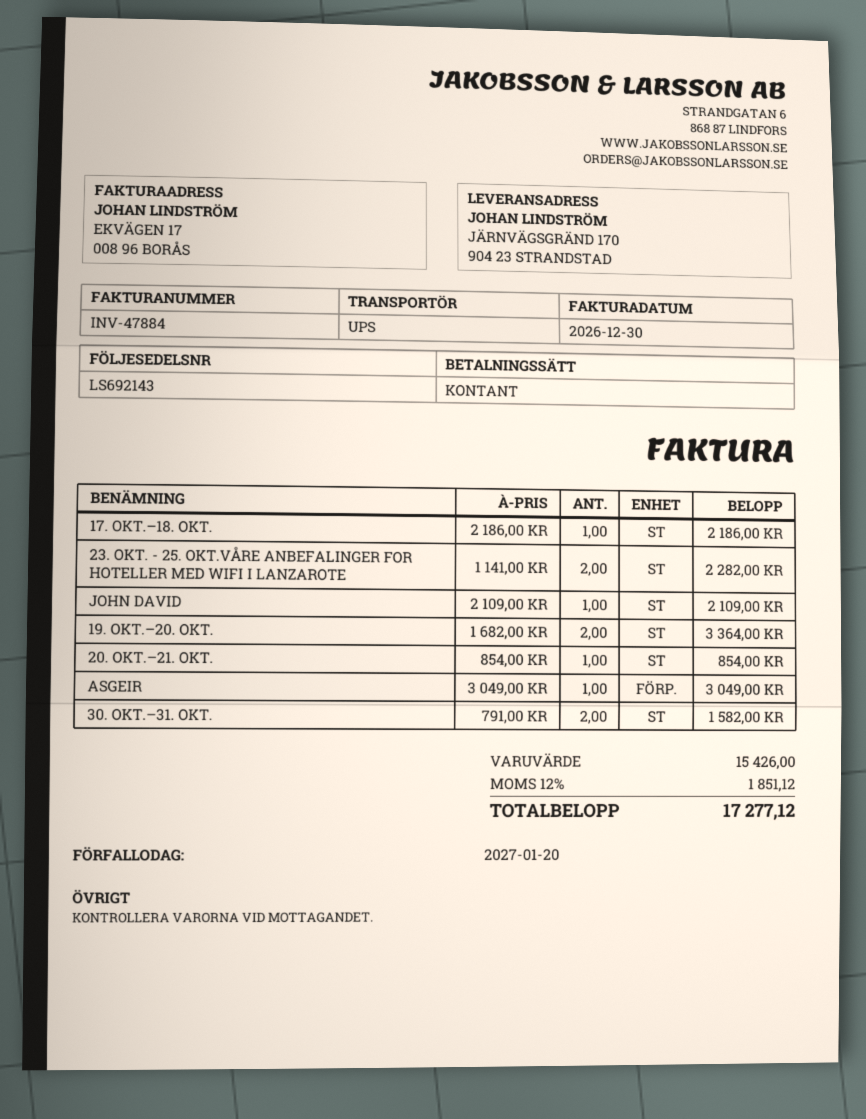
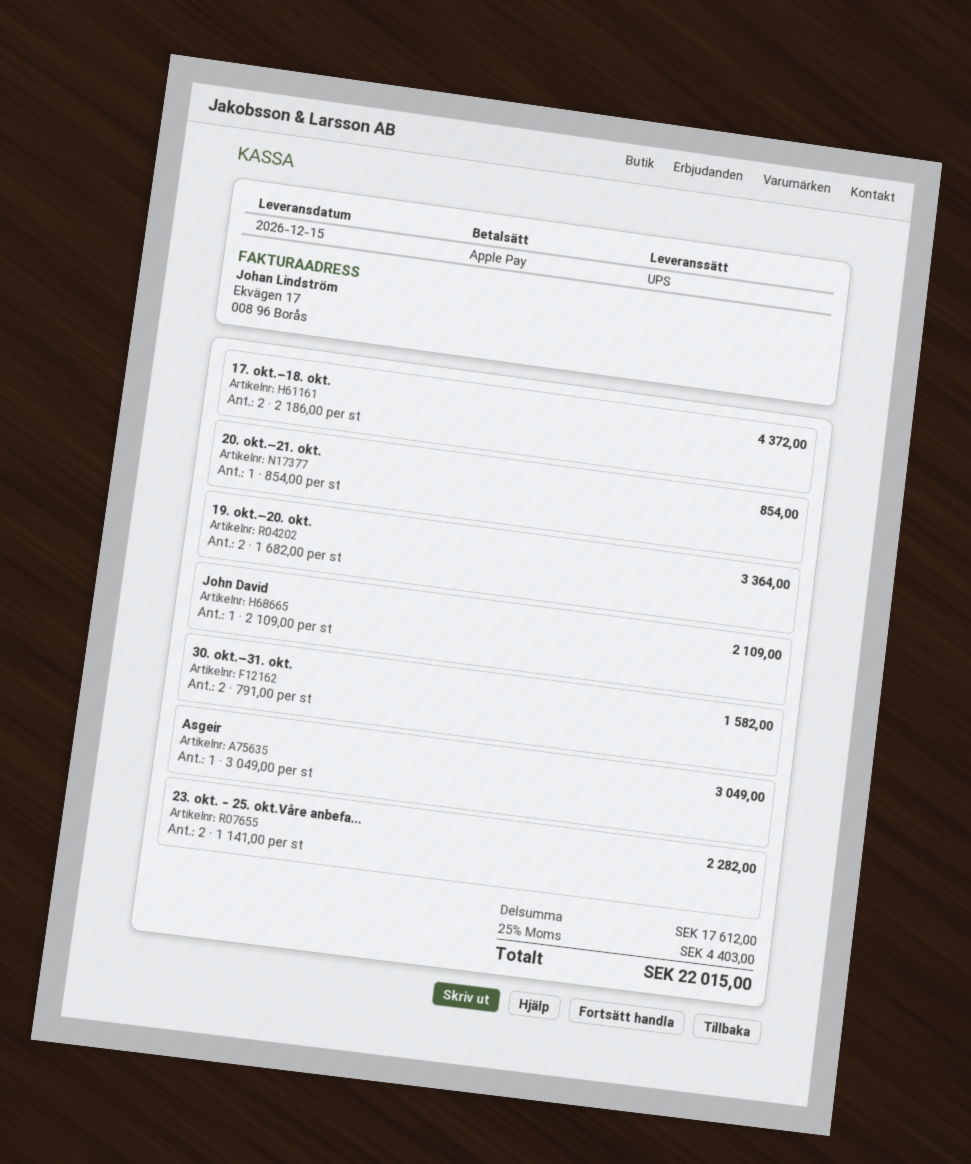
payment method: cash -> Apple Pay
17. OKT.–18. OKT.: 1 x 2186.00 = 2186.00 -> 2 x 2186.00 = 4372.00
subtotal: 15426.00 -> 17612.00
tax: 12% = 1851.12 -> 25% = 4403.00
total: 17277.12 -> 22015.00

